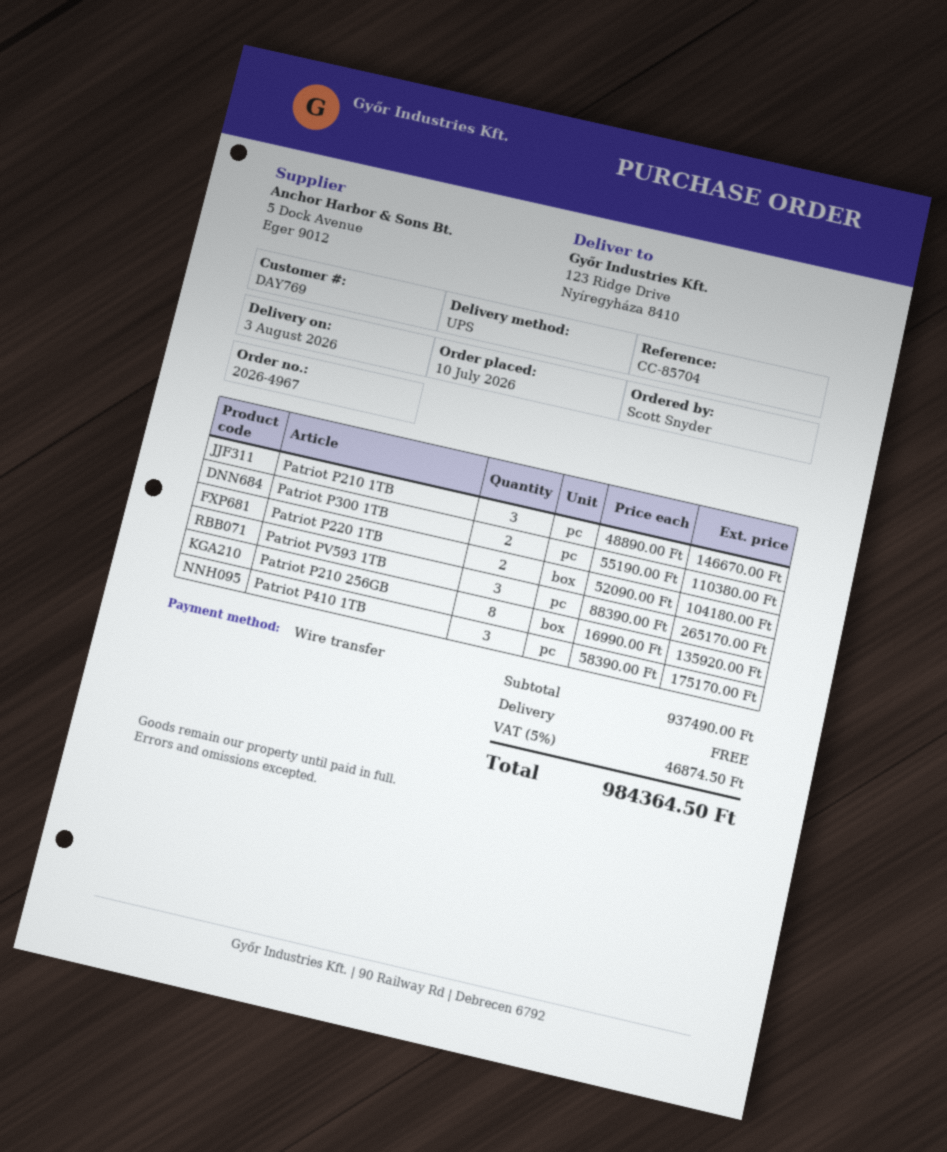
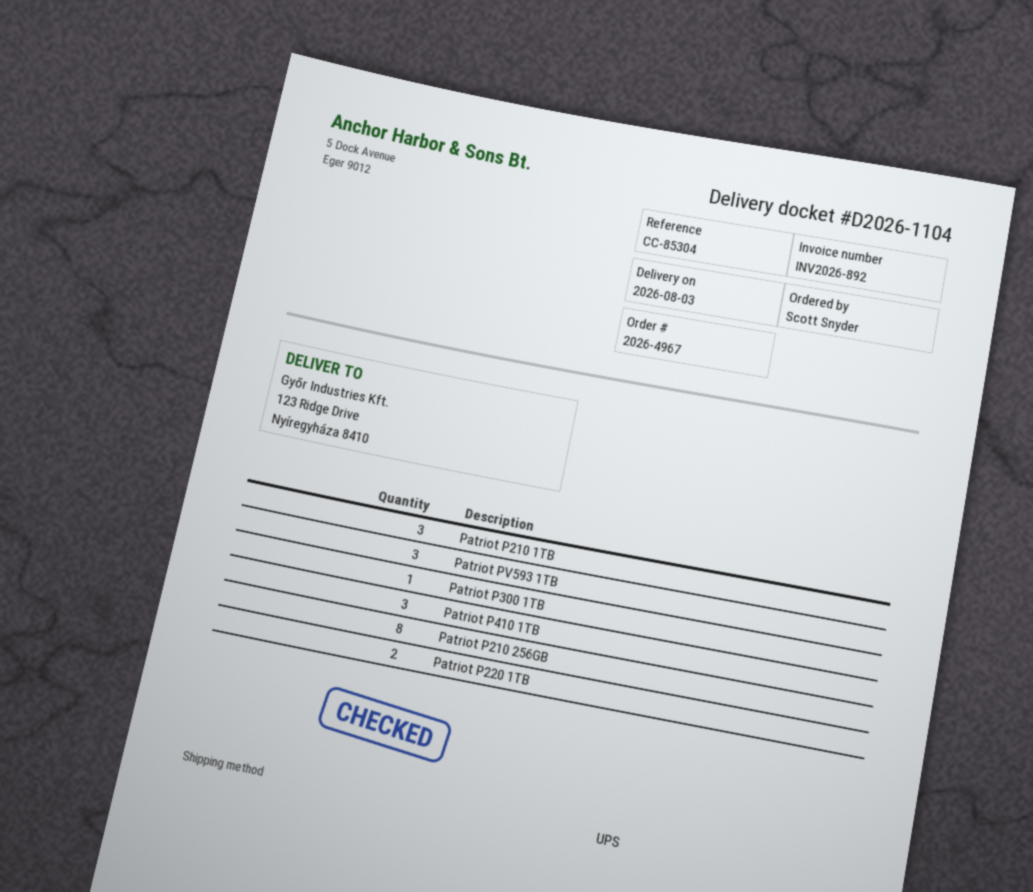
reference: CC-85704 -> CC-85304
Patriot P300 1TB: 2 -> 1

